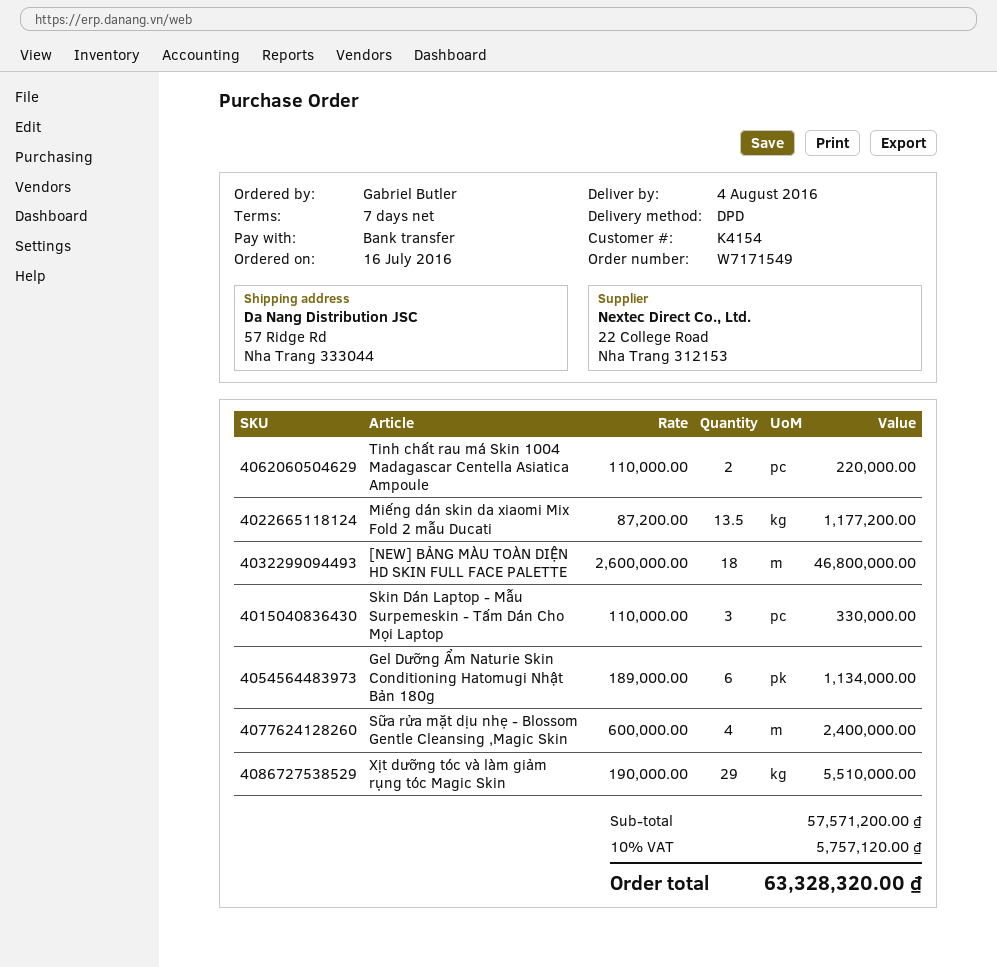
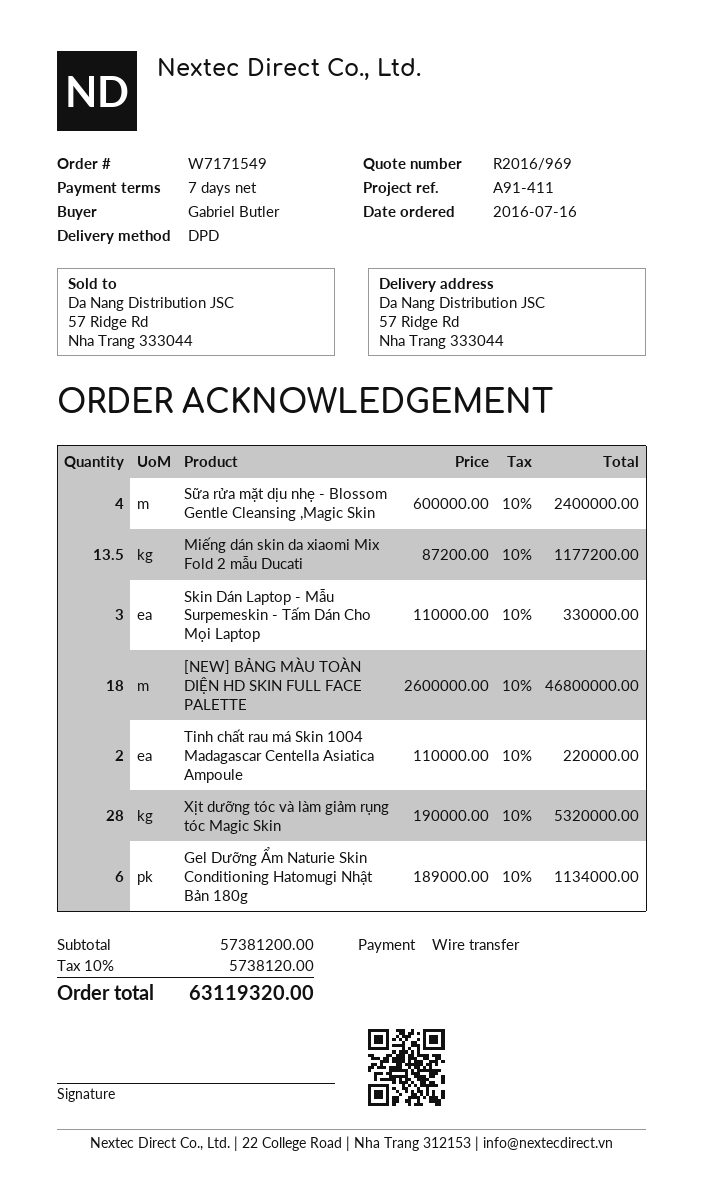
Xịt dưỡng tóc và làm giảm rụng tóc Magic Skin: 29 x 190000.00 = 5510000.00 -> 28 x 190000.00 = 5320000.00
subtotal: 57571200.00 -> 57381200.00
tax: 10% = 5757120.00 -> 10% = 5738120.00
total: 63328320.00 -> 63119320.00

